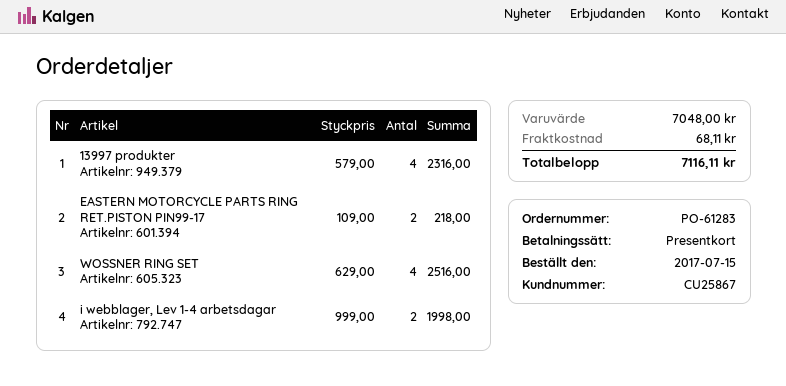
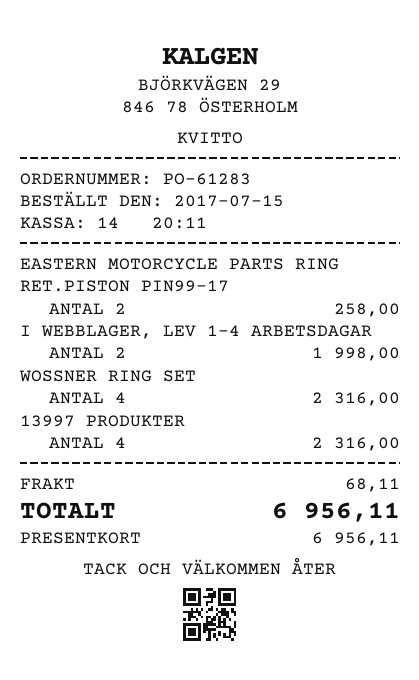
EASTERN MOTORCYCLE PARTS RING RET.PISTON PIN99-17: 2 for 218.00 -> 2 for 258.00
WOSSNER RING SET: 4 for 2516.00 -> 4 for 2316.00
total: 7116.11 -> 6956.11

